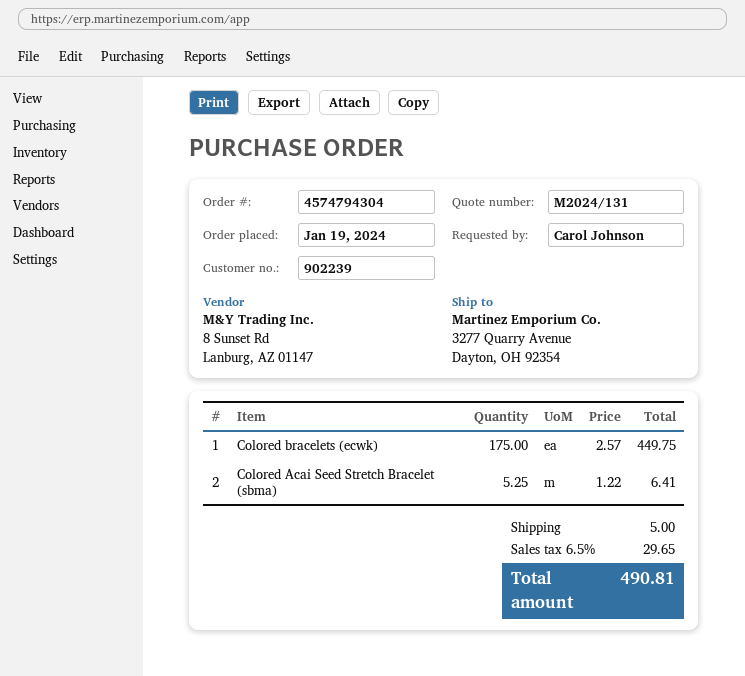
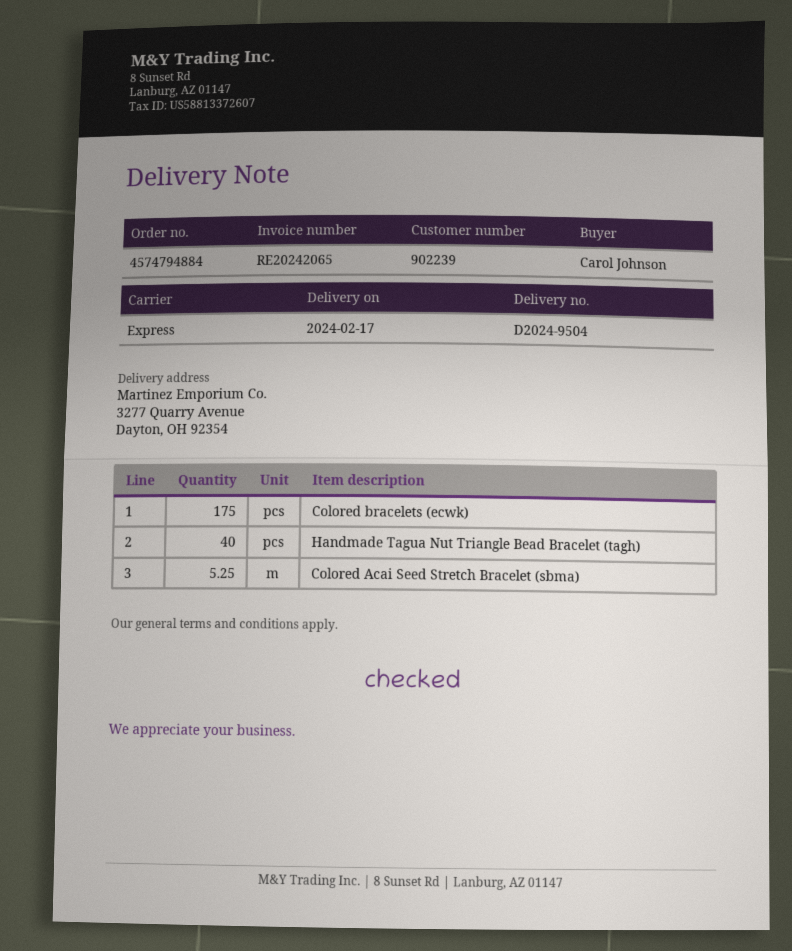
order number: 4574794304 -> 4574794884
Handmade Tagua Nut Triangle Bead Bracelet (tagh): none -> 40

